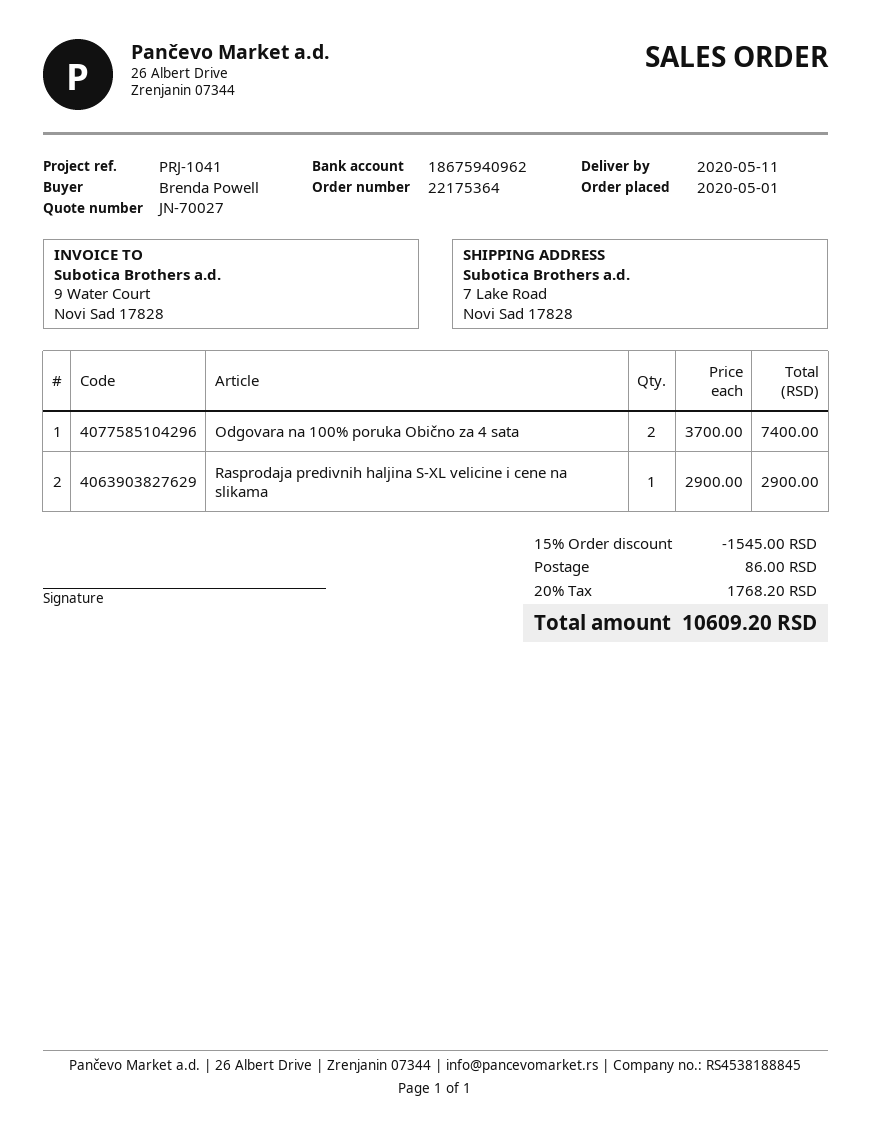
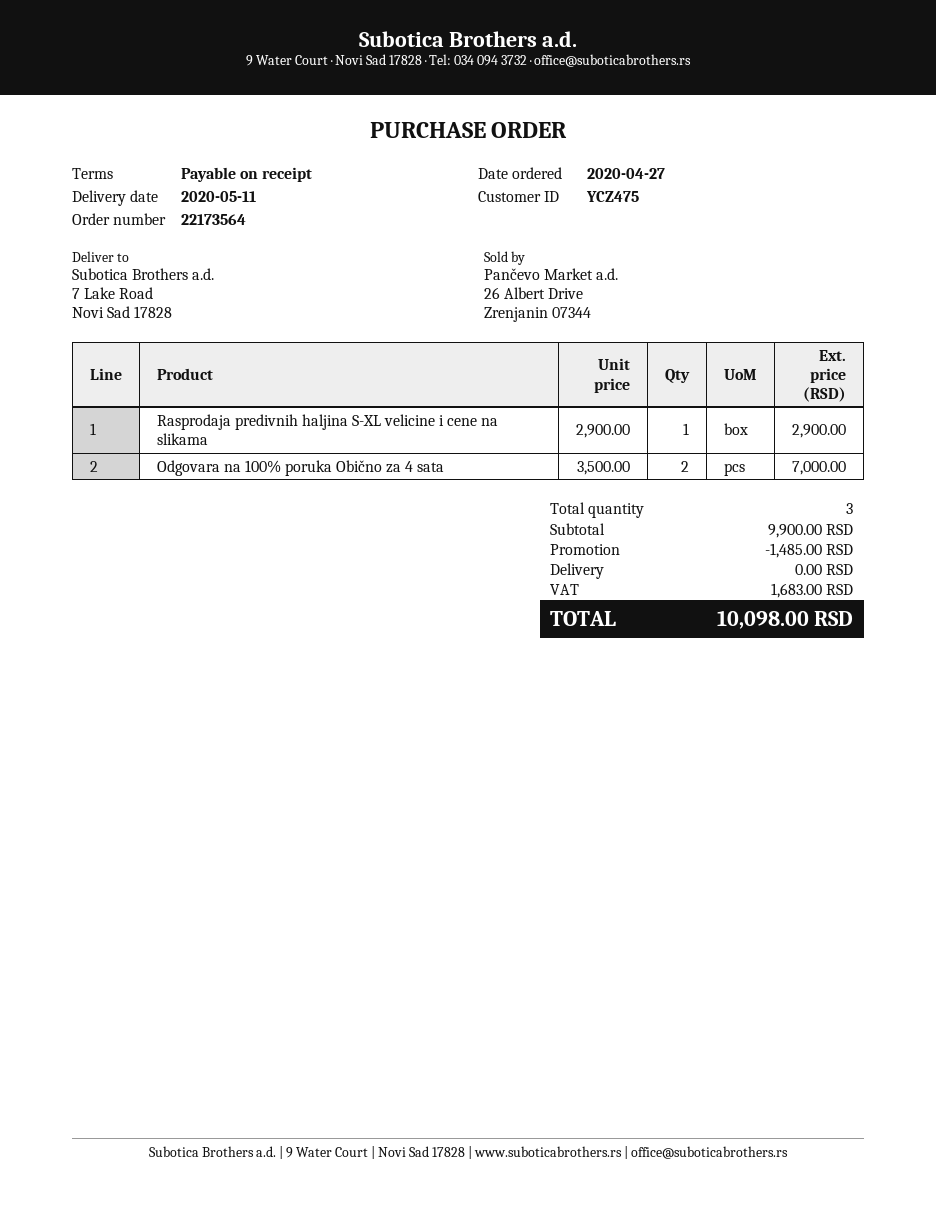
order number: 22175364 -> 22173564
order date: 2020-05-01 -> 2020-04-27
Odgovara na 100% poruka Obično za 4 sata: 2 x 3700.00 = 7400.00 -> 2 x 3500.00 = 7000.00
discount: 1545.00 -> 1485.00
shipping: 86.00 -> 0.00
tax: 1768.20 -> 1683.00
total: 10609.20 -> 10098.00

